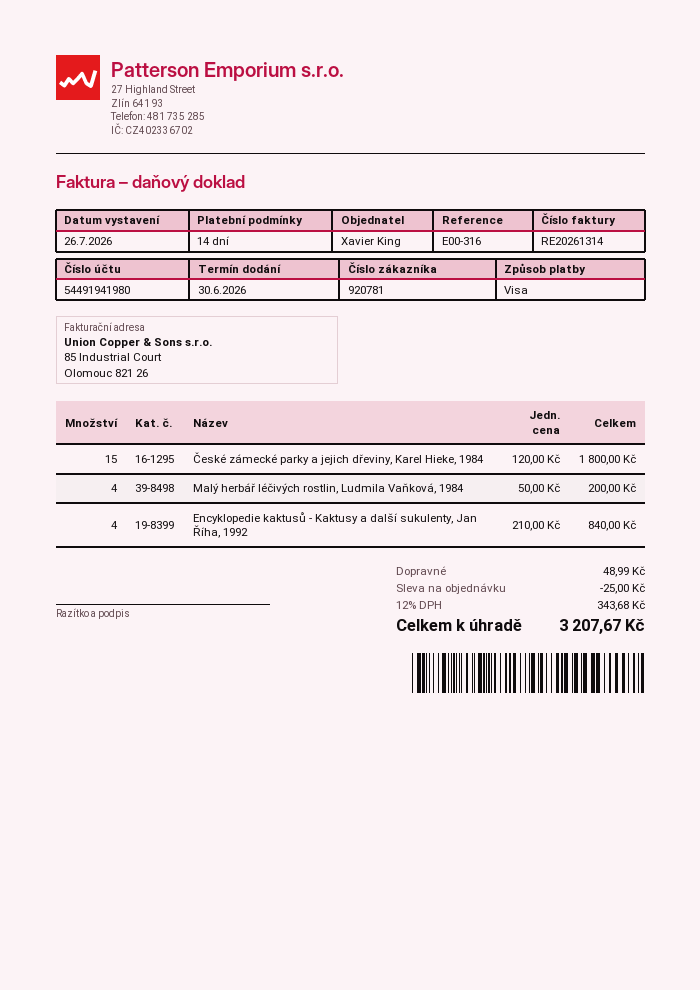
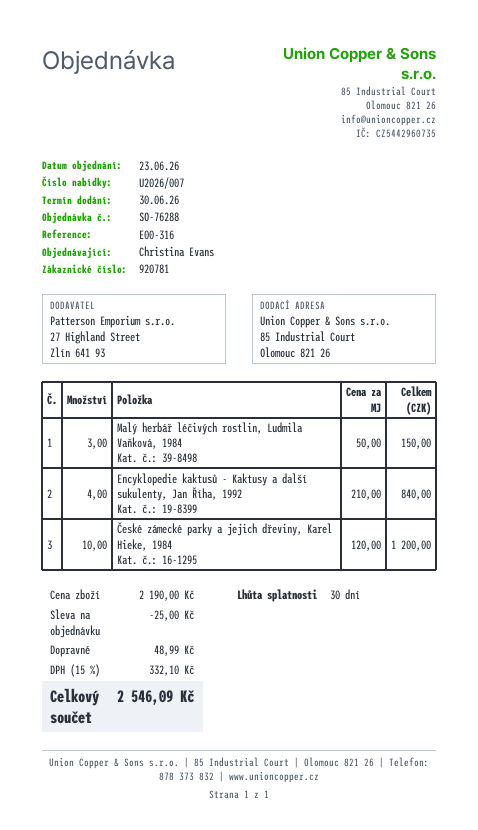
payment terms: 14 days -> 30 days
ordered by: Xavier King -> Christina Evans
České zámecké parky a jejich dřeviny, Karel Hieke, 1984: 15 x 120.00 = 1800.00 -> 10 x 120.00 = 1200.00
Malý herbář léčivých rostlin, Ludmila Vaňková, 1984: 4 x 50.00 = 200.00 -> 3 x 50.00 = 150.00
tax: 12% = 343.68 -> 15% = 332.10
total: 3207.67 -> 2546.09

